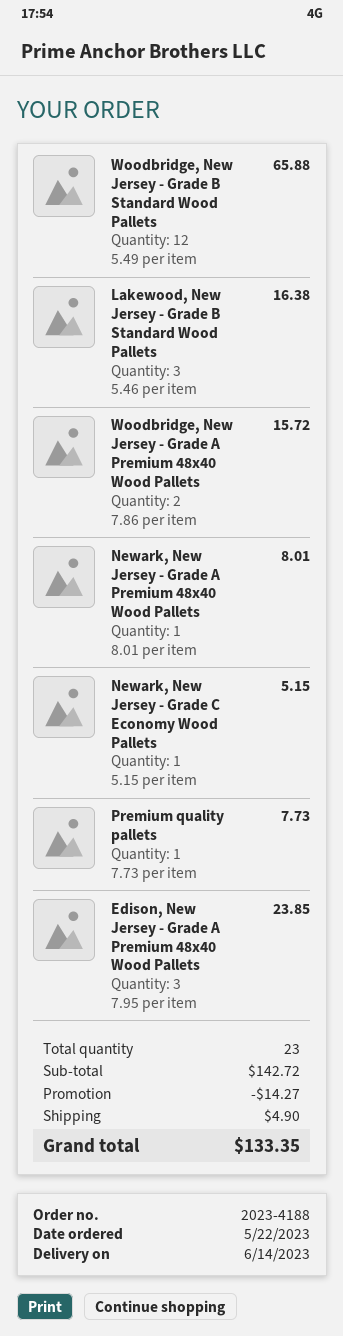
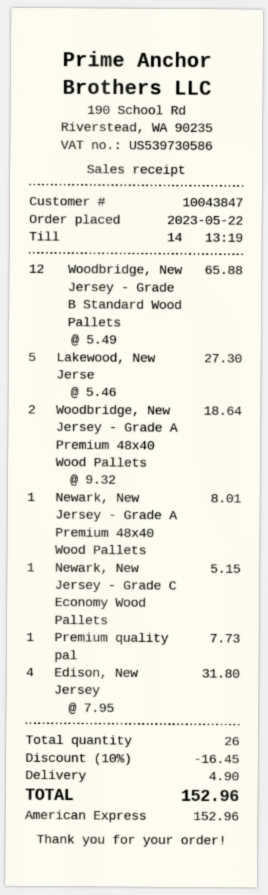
Lakewood, New Jersey - Grade B Standard Wood Pallets: 3 x 5.46 = 16.38 -> 5 x 5.46 = 27.30
Woodbridge, New Jersey - Grade A Premium 48x40 Wood Pallets: 2 x 7.86 = 15.72 -> 2 x 9.32 = 18.64
Edison, New Jersey - Grade A Premium 48x40 Wood Pallets: 3 x 7.95 = 23.85 -> 4 x 7.95 = 31.80
total quantity: 23 -> 26
discount: 14.27 -> 16.45
total: 133.35 -> 152.96

